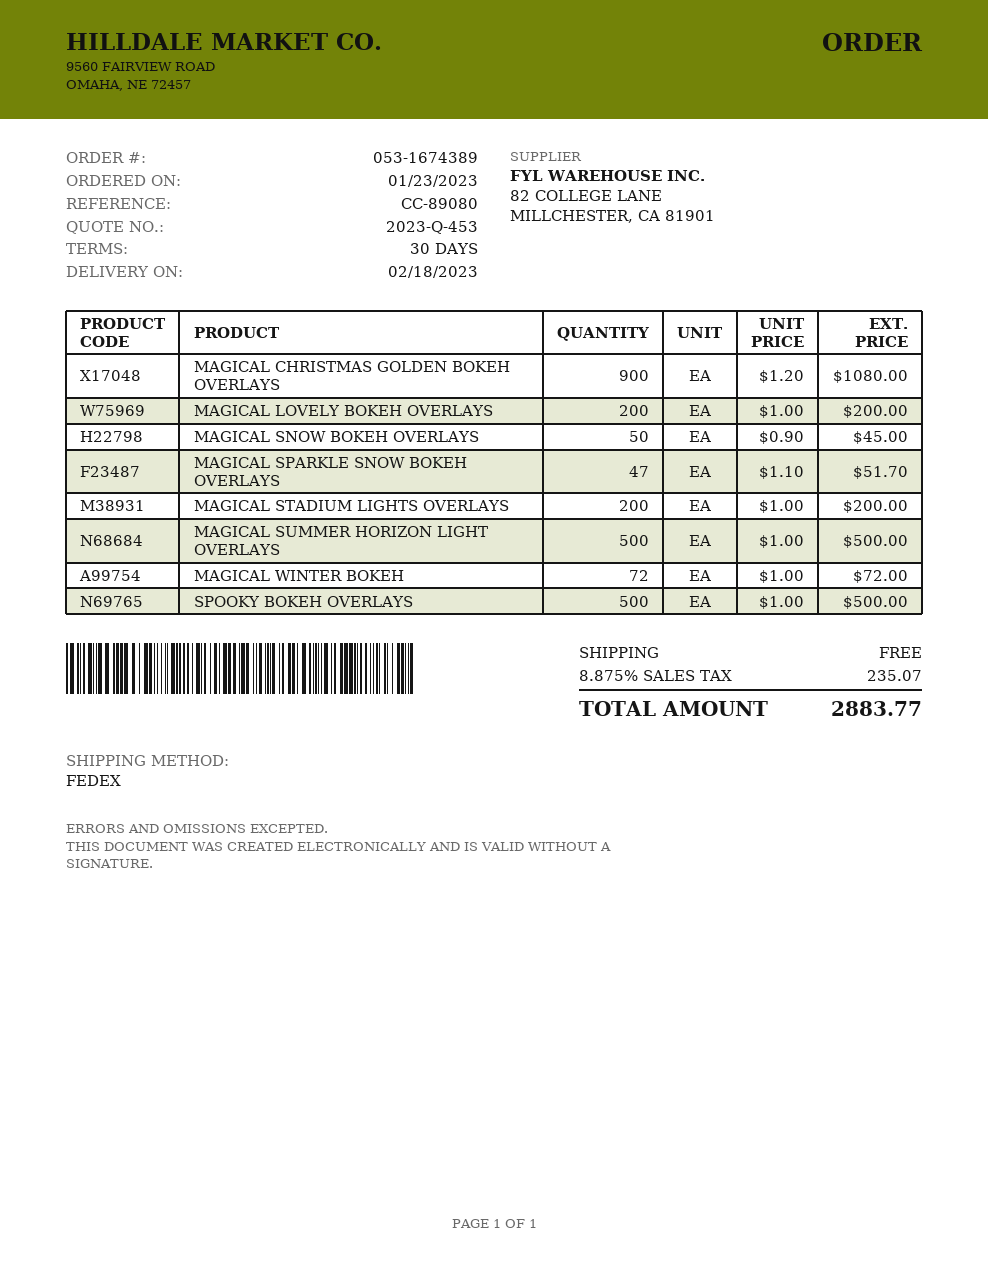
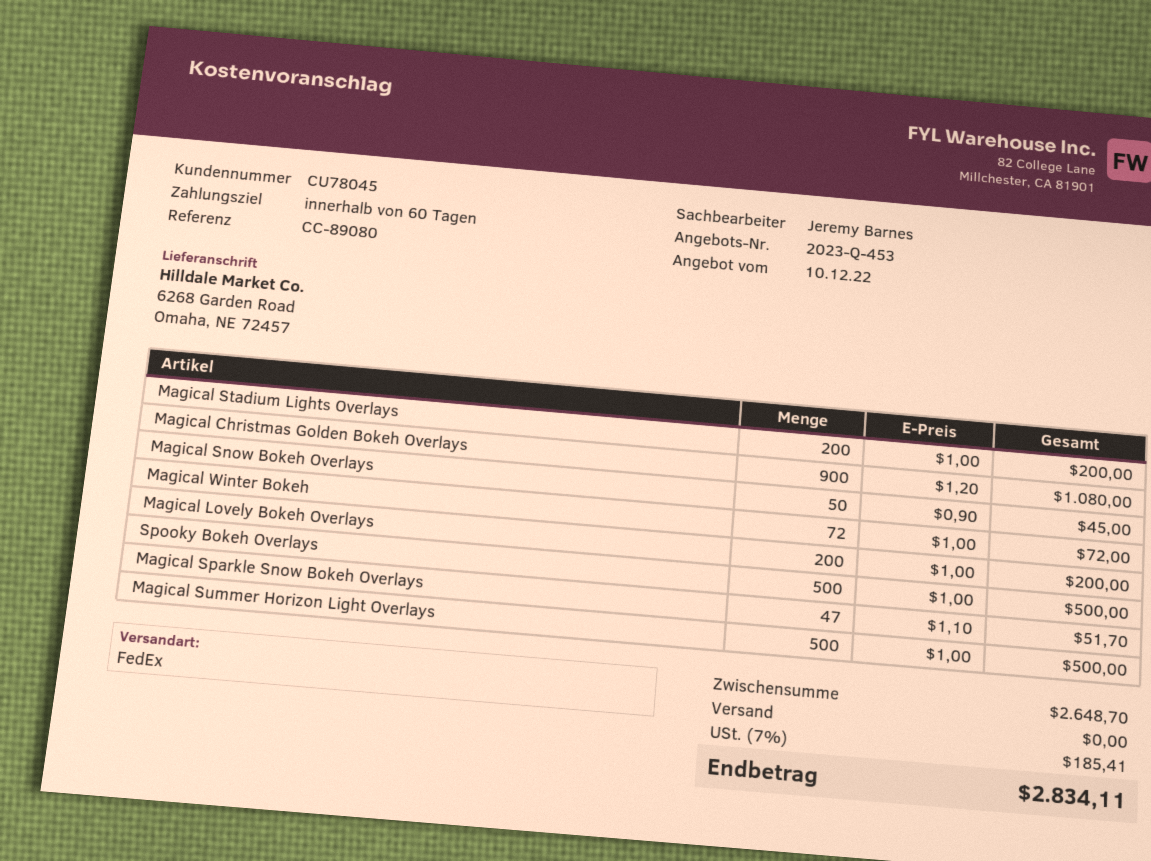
payment terms: 30 days -> 60 days
tax: 8.875% = 235.07 -> 7% = 185.41
total: 2883.77 -> 2834.11

